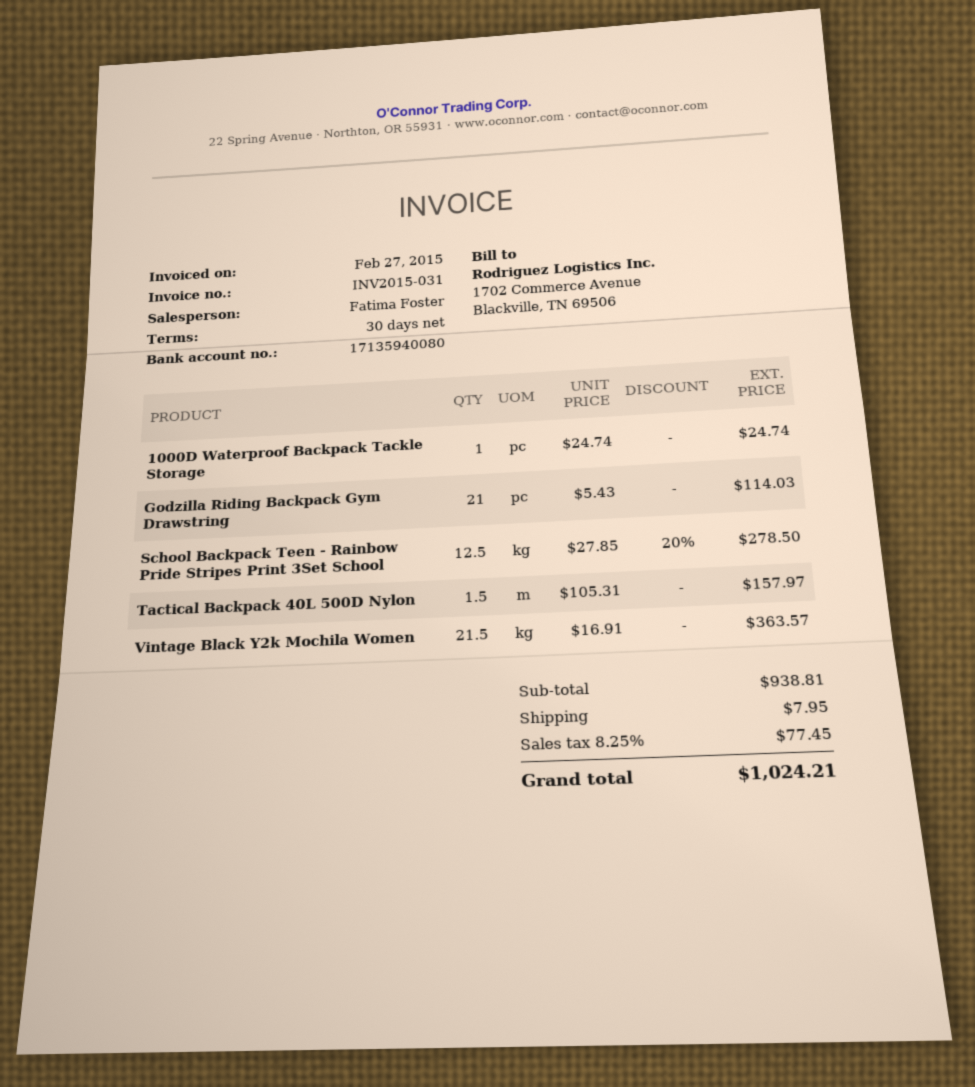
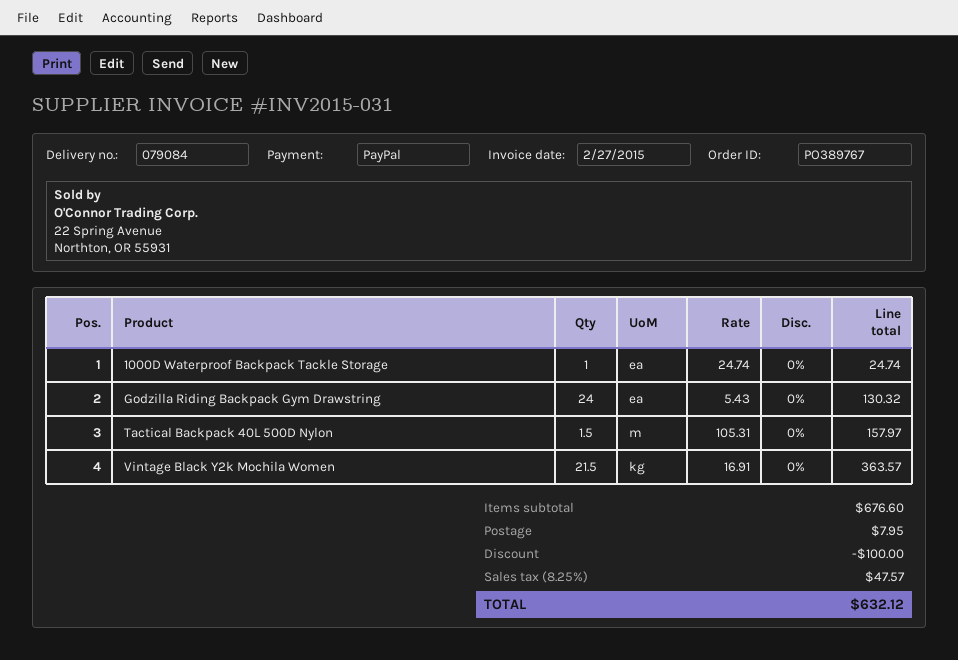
Godzilla Riding Backpack Gym Drawstring: 21 x 5.43 = 114.03 -> 24 x 5.43 = 130.32
School Backpack Teen - Rainbow Pride Stripes Print 3Set School: 12.5 x 27.85 - 20% = 278.50 -> none
subtotal: 938.81 -> 676.60
discount: none -> 100.00
tax: 8.25% = 77.45 -> 8.25% = 47.57
total: 1024.21 -> 632.12

